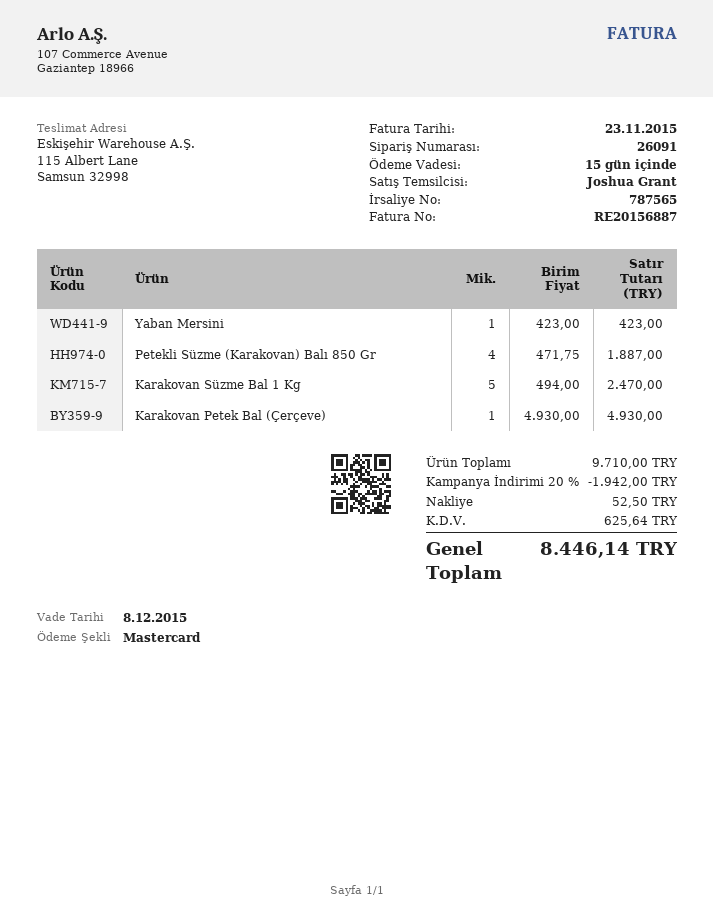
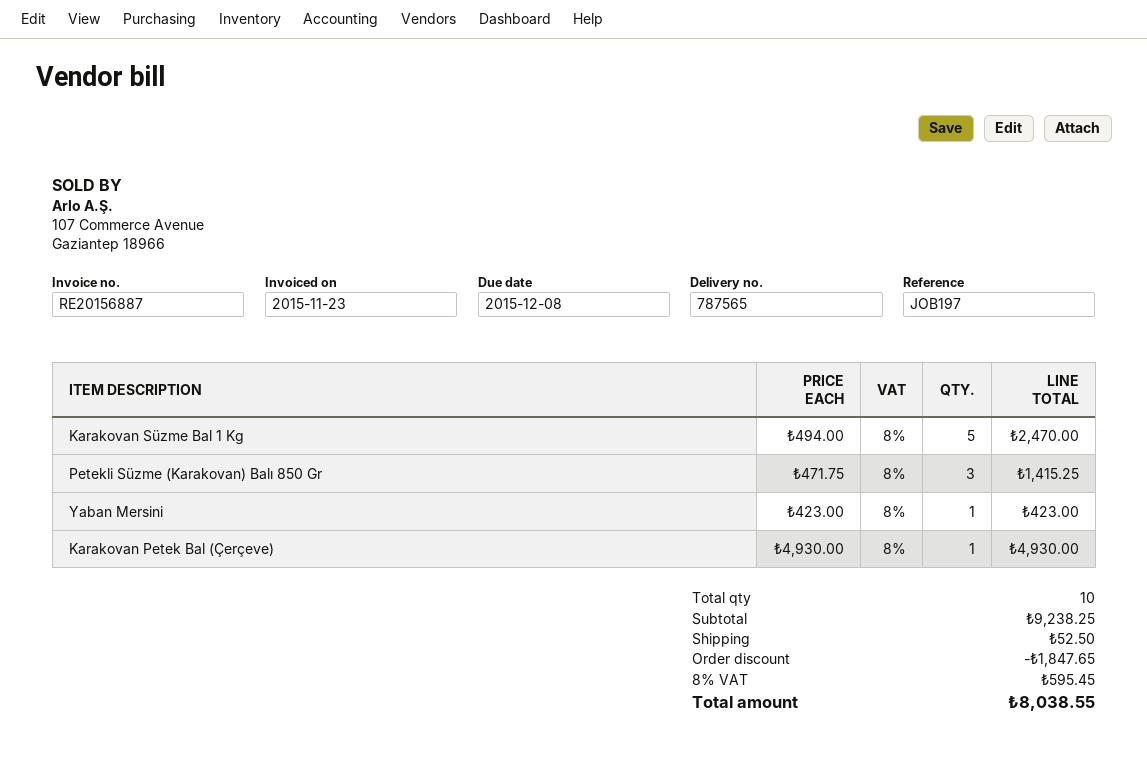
Petekli Süzme (Karakovan) Balı 850 Gr: 4 x 471.75 = 1887.00 -> 3 x 471.75 = 1415.25
subtotal: 9710.00 -> 9238.25
discount: 1942.00 -> 1847.65
tax: 625.64 -> 595.45
total: 8446.14 -> 8038.55

